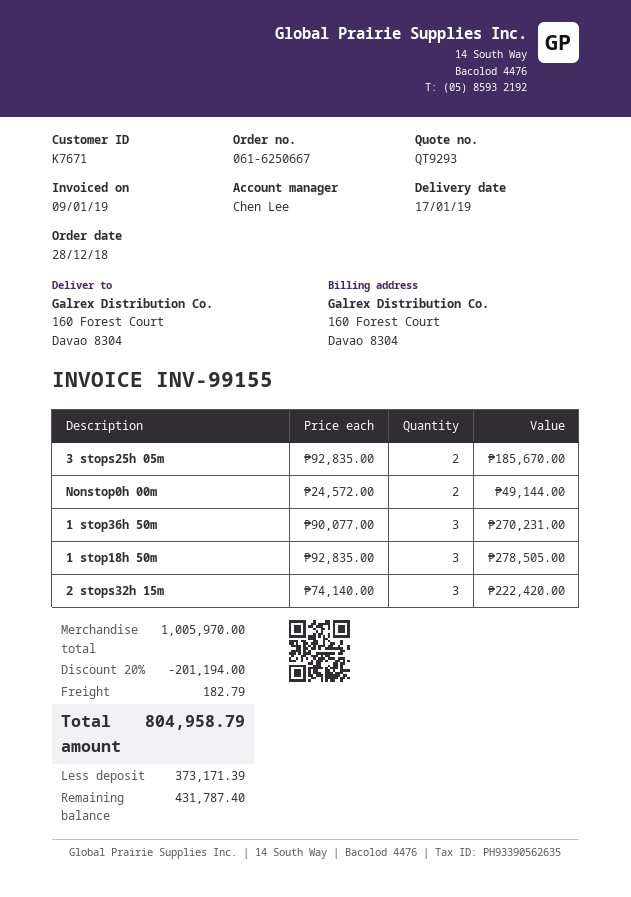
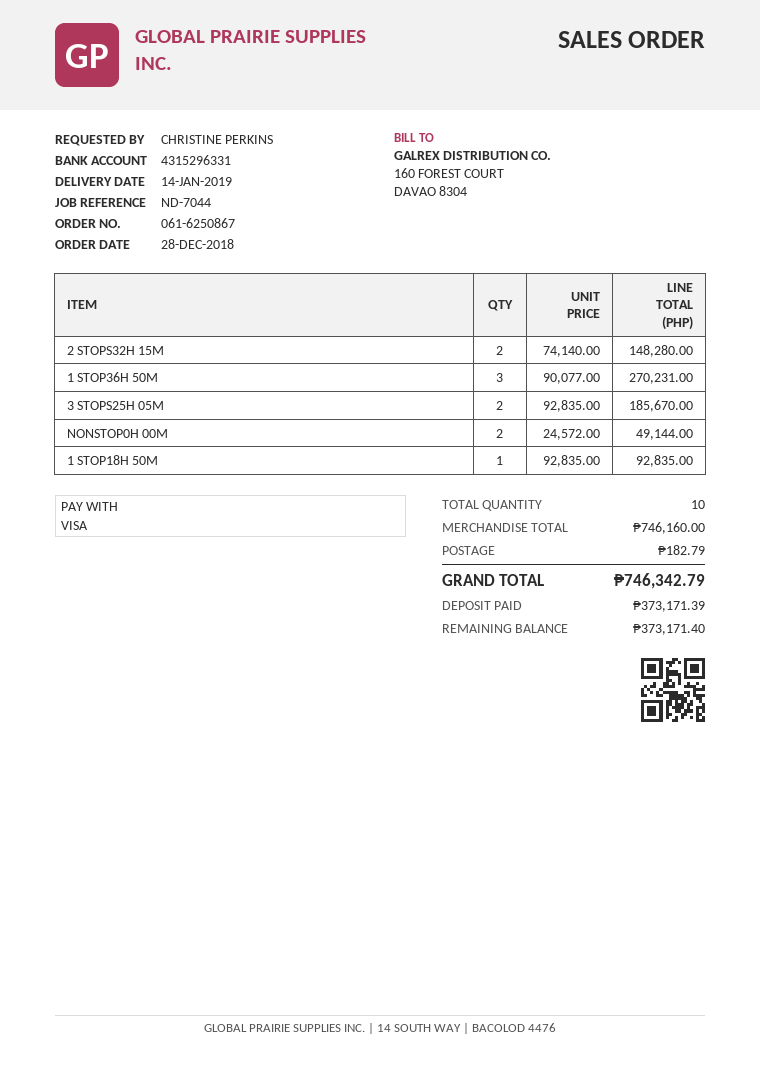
order number: 061-6250667 -> 061-6250867
delivery date: 2019-01-17 -> 2019-01-14
1 stop18h 50m: 3 x 92835.00 = 278505.00 -> 1 x 92835.00 = 92835.00
2 stops32h 15m: 3 x 74140.00 = 222420.00 -> 2 x 74140.00 = 148280.00
subtotal: 1005970.00 -> 746160.00
discount: 20% = 201194.00 -> none
total: 804958.79 -> 746342.79
balance: 431787.40 -> 373171.40

